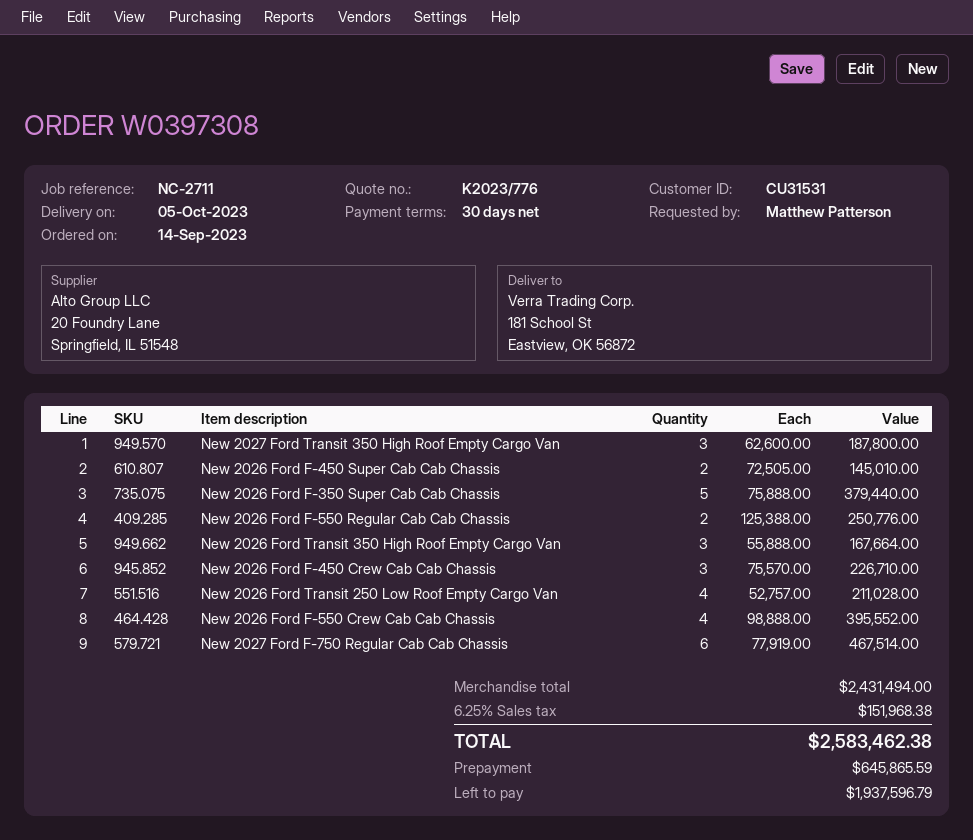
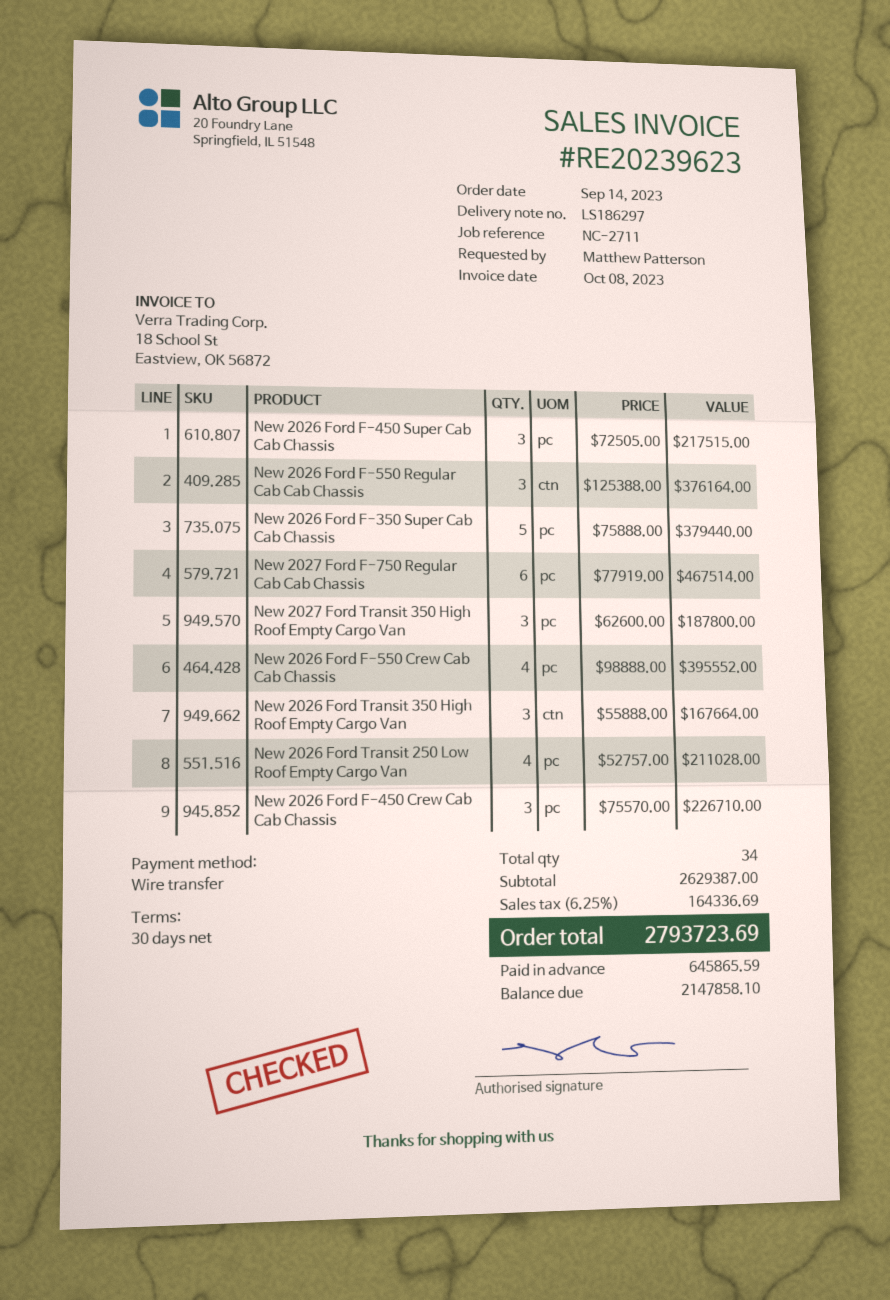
New 2026 Ford F-450 Super Cab Cab Chassis: 2 x 72505.00 = 145010.00 -> 3 x 72505.00 = 217515.00
New 2026 Ford F-550 Regular Cab Cab Chassis: 2 x 125388.00 = 250776.00 -> 3 x 125388.00 = 376164.00
subtotal: 2431494.00 -> 2629387.00
tax: 6.25% = 151968.38 -> 6.25% = 164336.69
total: 2583462.38 -> 2793723.69
balance: 1937596.79 -> 2147858.10

